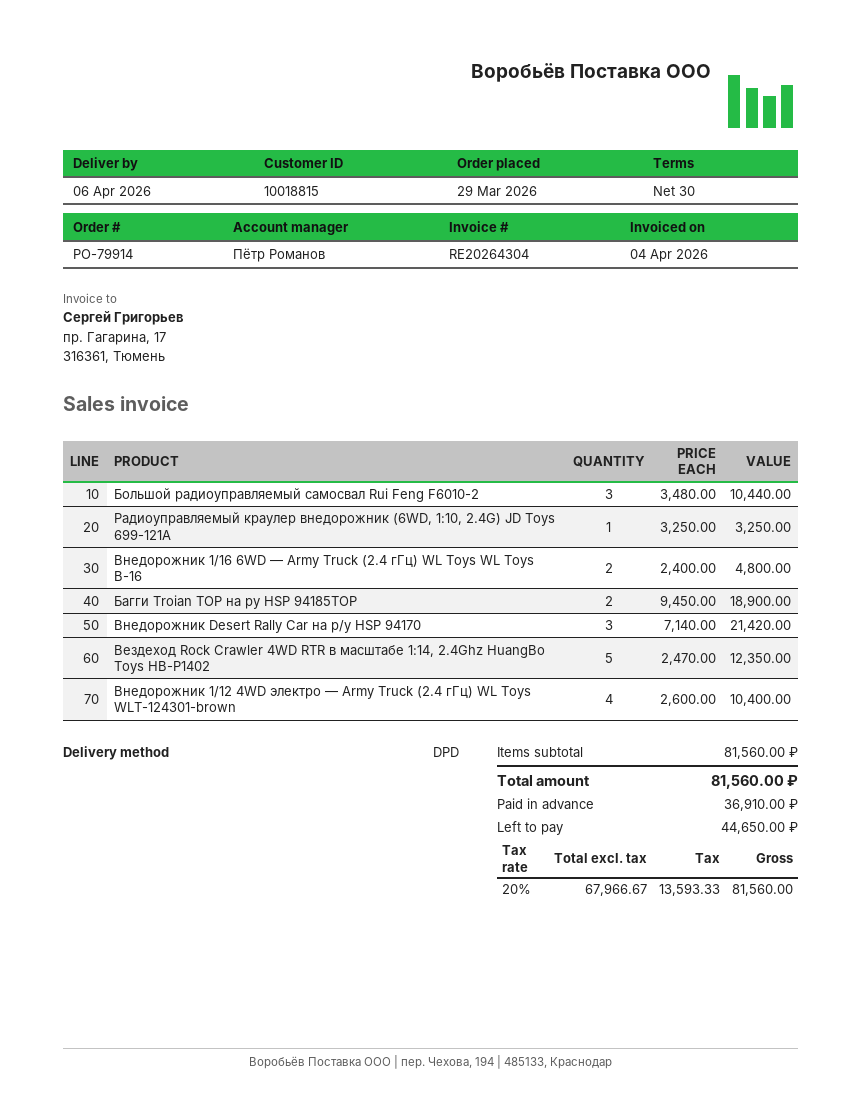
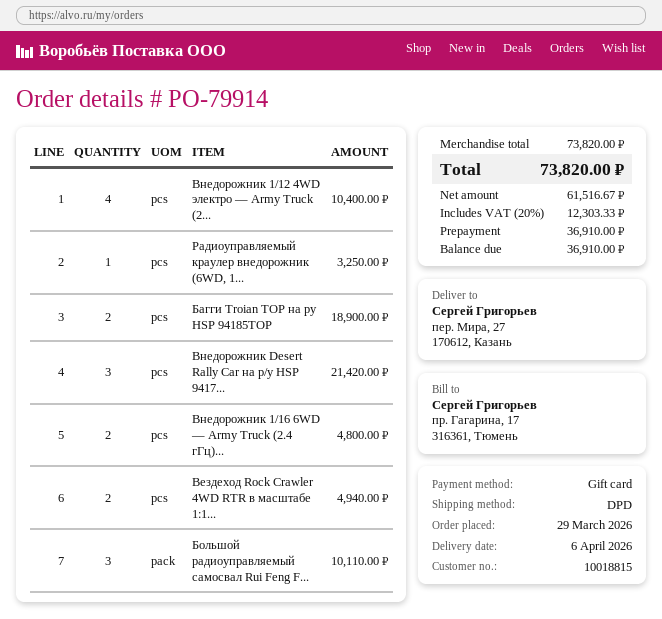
Большой радиоуправляемый самосвал Rui Feng F6010-2: 3 for 10440.00 -> 3 for 10110.00
Вездеход Rock Crawler 4WD RTR в масштабе 1:14, 2.4Ghz HuangBo Toys HB-P1402: 5 for 12350.00 -> 2 for 4940.00
subtotal: 81560.00 -> 73820.00
net: 67966.67 -> 61516.67
tax: 20% = 13593.33 -> 20% = 12303.33
total: 81560.00 -> 73820.00
balance: 44650.00 -> 36910.00

